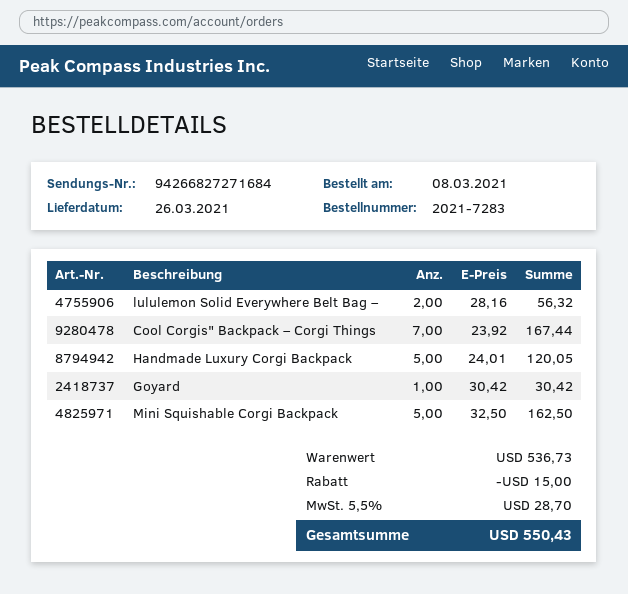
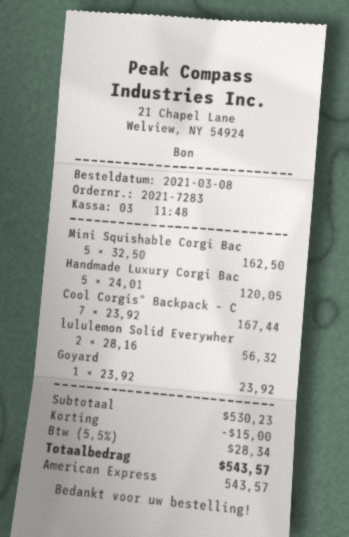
Goyard: 1 x 30.42 = 30.42 -> 1 x 23.92 = 23.92
subtotal: 536.73 -> 530.23
tax: 5.5% = 28.70 -> 5.5% = 28.34
total: 550.43 -> 543.57

